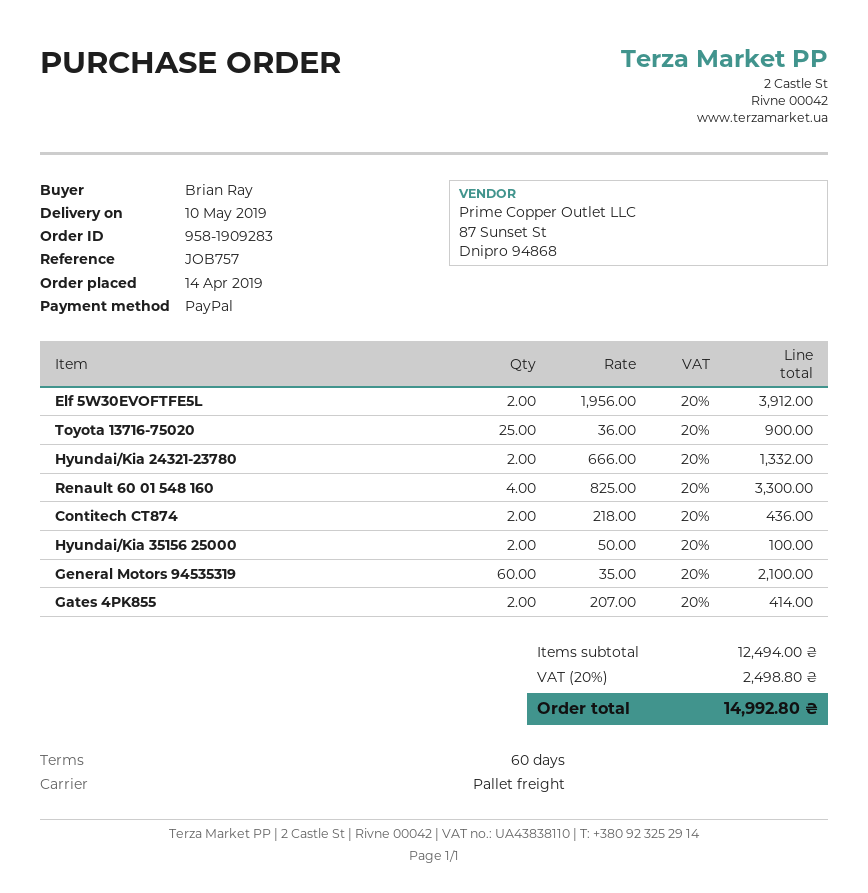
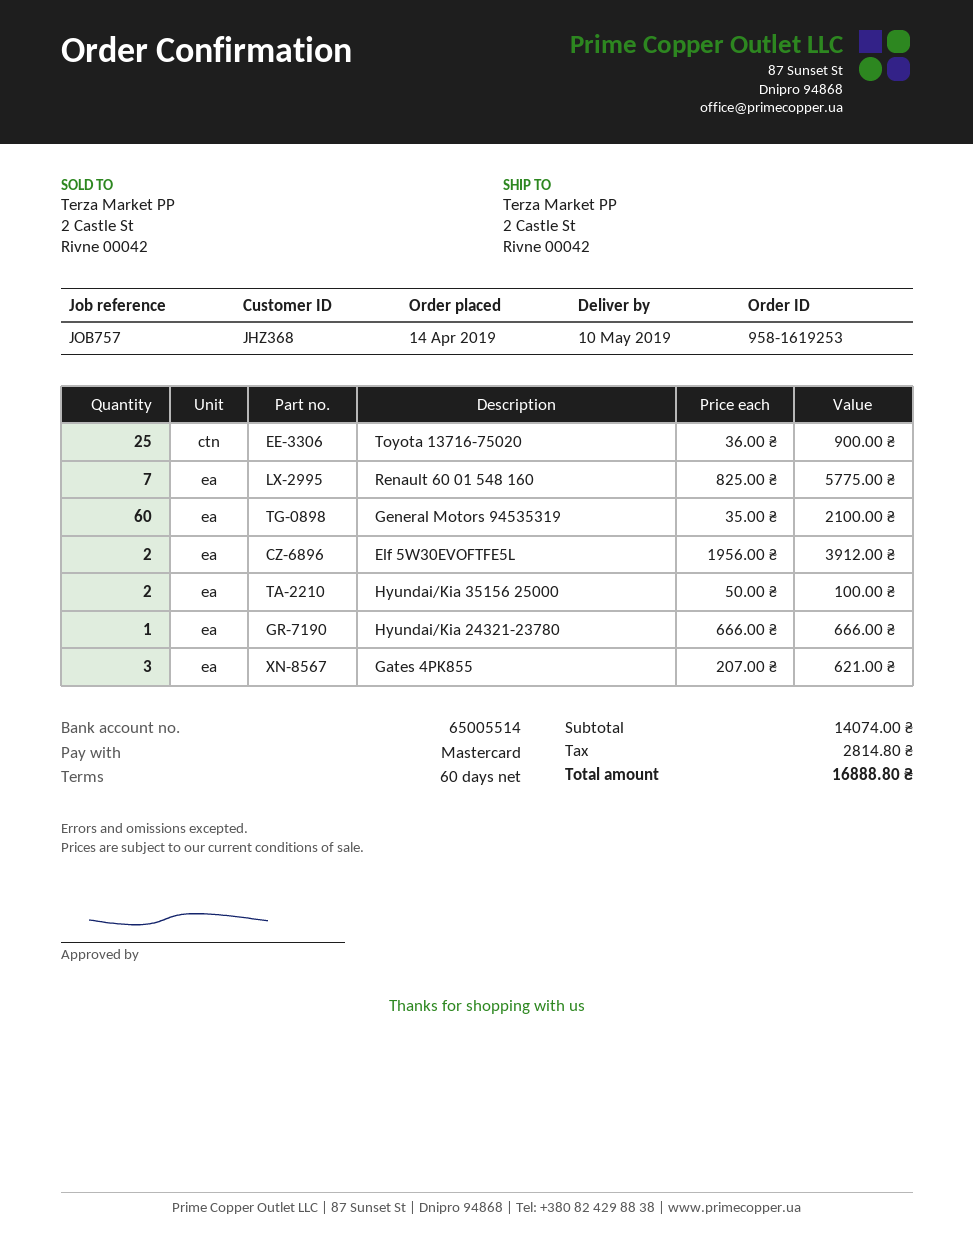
order number: 958-1909283 -> 958-1619253
payment method: PayPal -> Mastercard
Hyundai/Kia 24321-23780: 2 x 666.00 = 1332.00 -> 1 x 666.00 = 666.00
Renault 60 01 548 160: 4 x 825.00 = 3300.00 -> 7 x 825.00 = 5775.00
Contitech CT874: 2 x 218.00 = 436.00 -> none
Gates 4PK855: 2 x 207.00 = 414.00 -> 3 x 207.00 = 621.00
subtotal: 12494.00 -> 14074.00
tax: 2498.80 -> 2814.80
total: 14992.80 -> 16888.80

